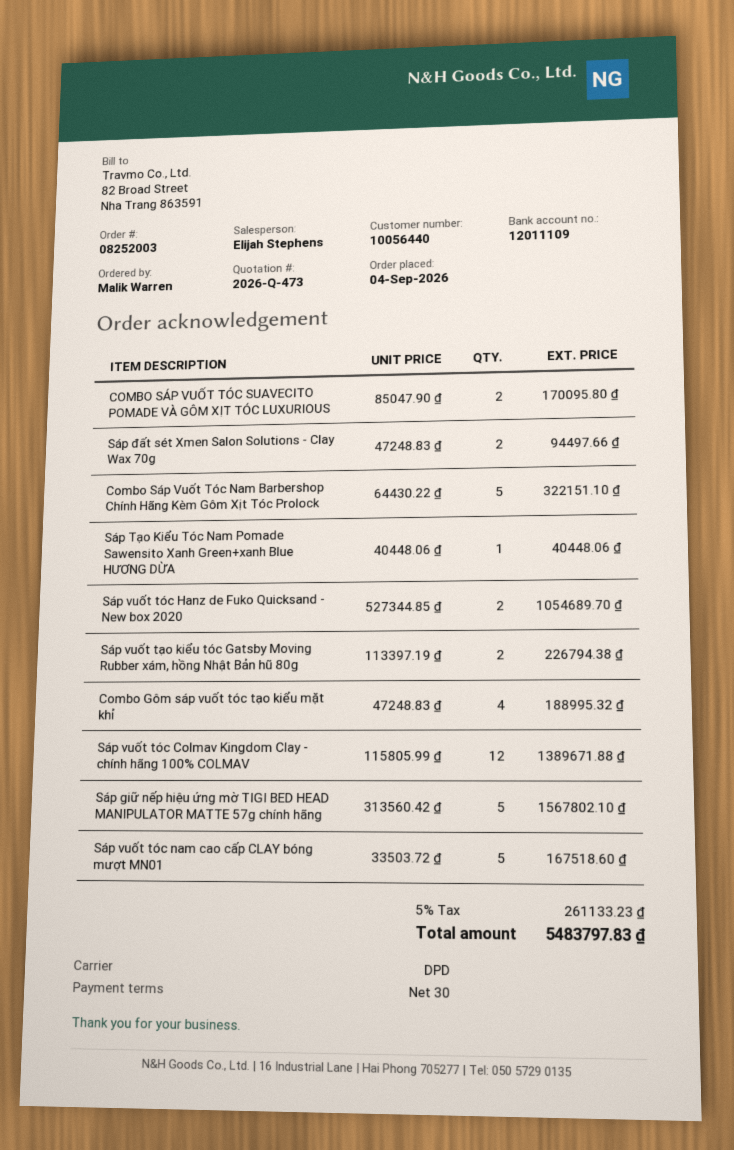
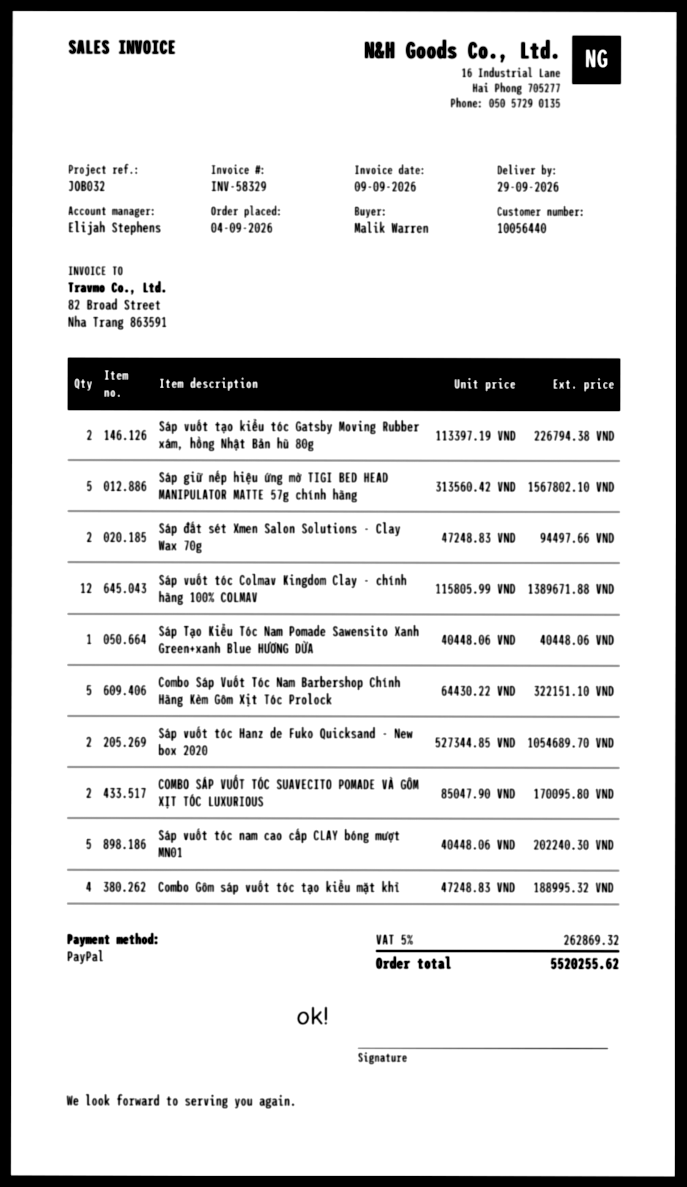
Sáp vuốt tóc nam cao cấp CLAY bóng mượt MN01: 5 x 33503.72 = 167518.60 -> 5 x 40448.06 = 202240.30
tax: 5% = 261133.23 -> 5% = 262869.32
total: 5483797.83 -> 5520255.62

